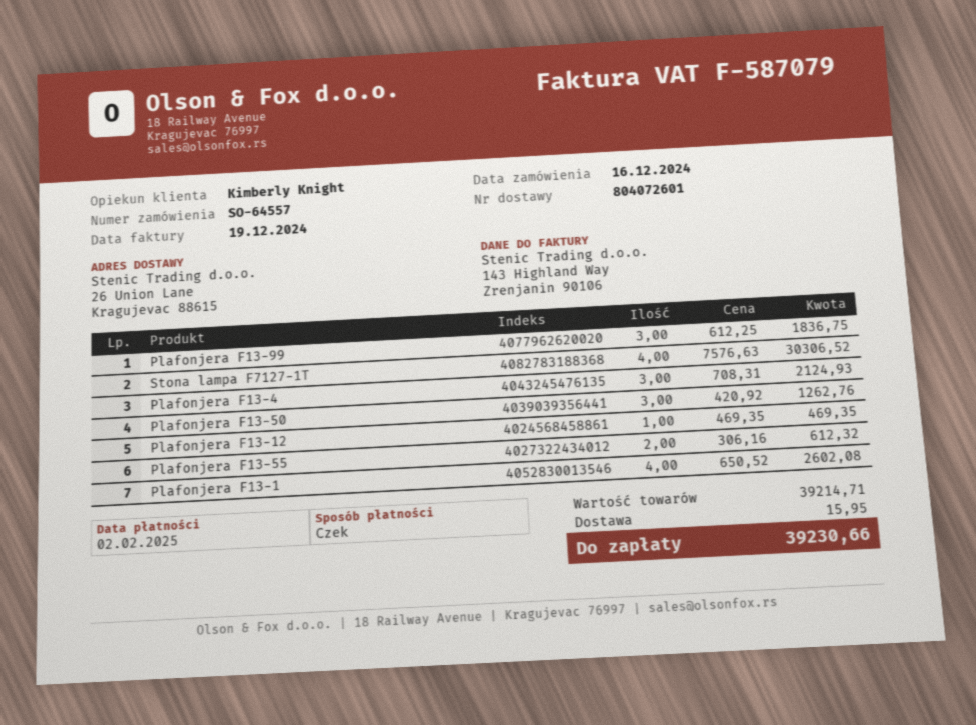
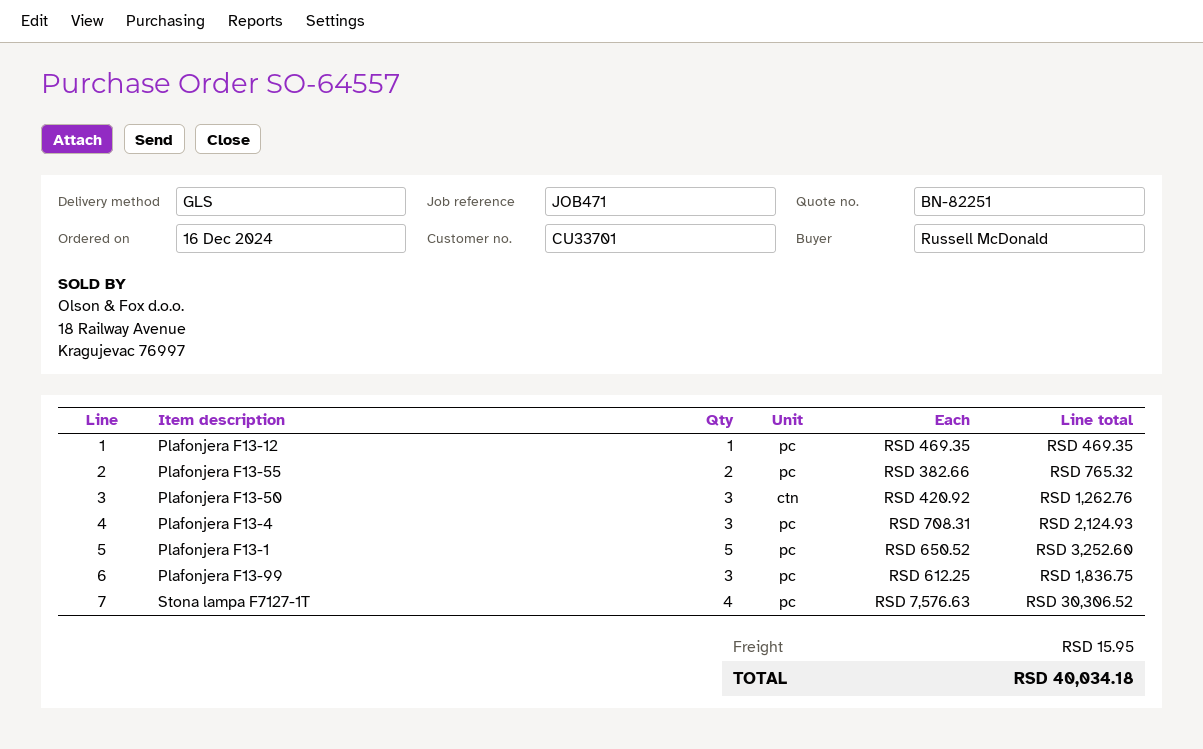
Plafonjera F13-55: 2 x 306.16 = 612.32 -> 2 x 382.66 = 765.32
Plafonjera F13-1: 4 x 650.52 = 2602.08 -> 5 x 650.52 = 3252.60
total: 39230.66 -> 40034.18

